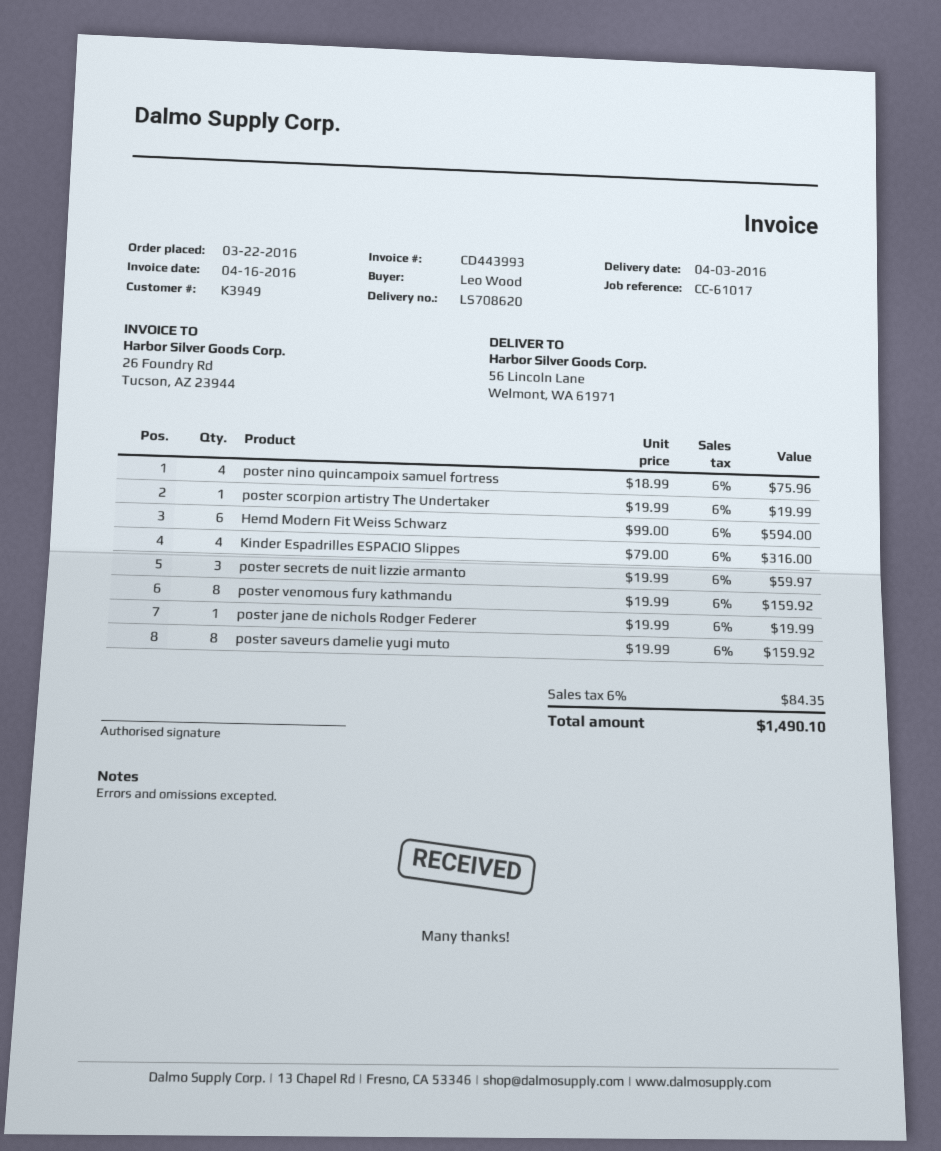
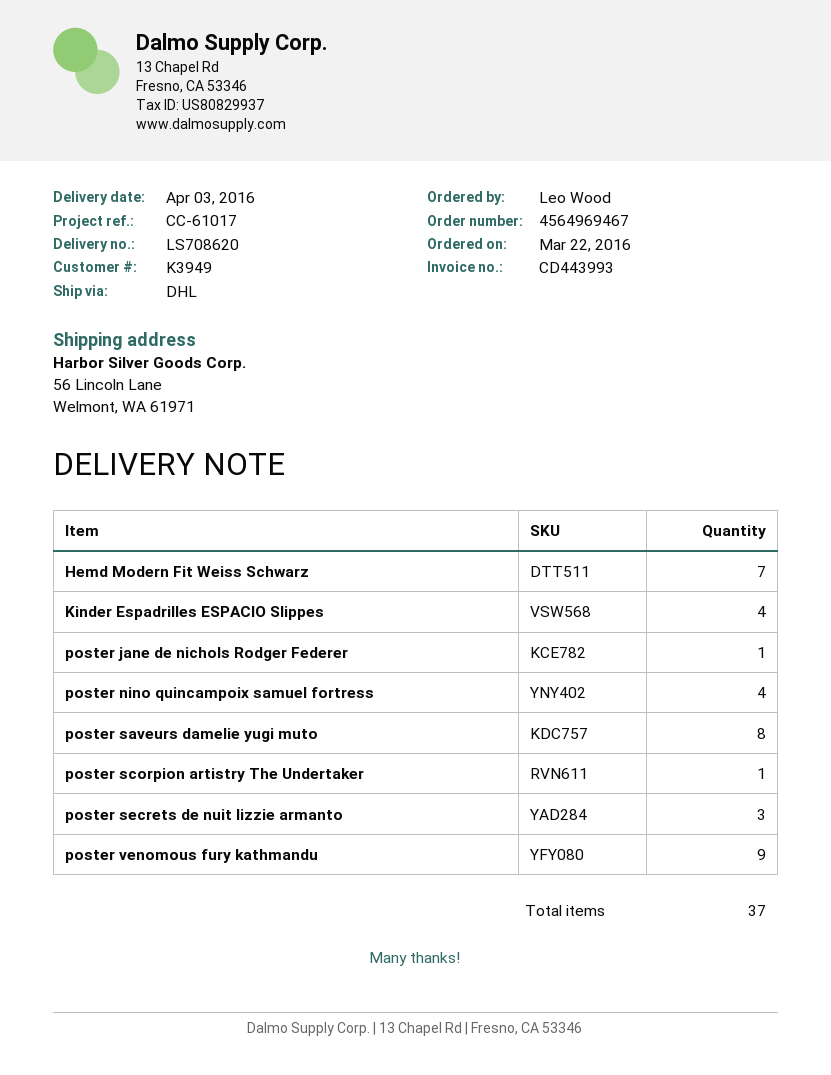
Hemd Modern Fit Weiss Schwarz: 6 -> 7
poster venomous fury kathmandu: 8 -> 9

